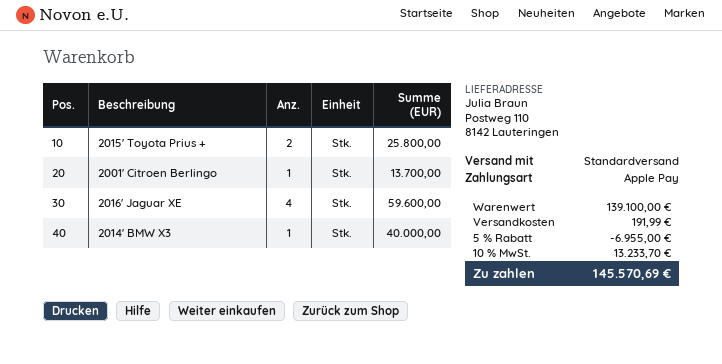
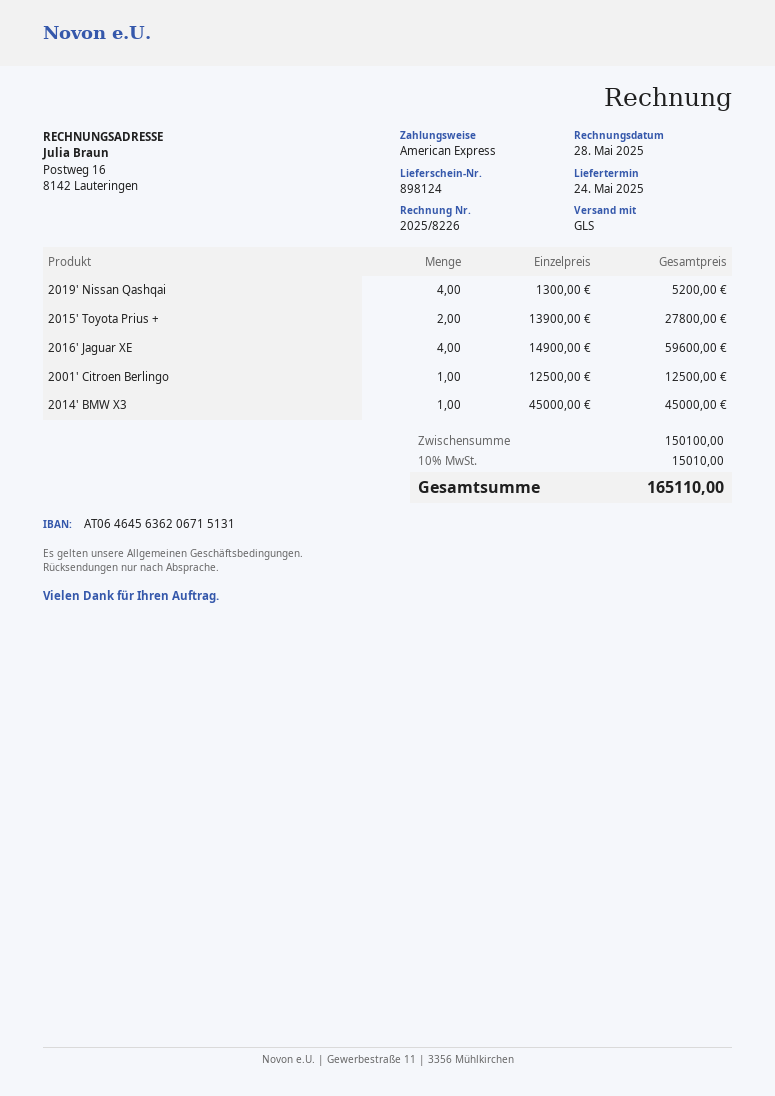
payment method: Apple Pay -> American Express
shipping method: standard -> GLS
2015' Toyota Prius +: 2 for 25800.00 -> 2 for 27800.00
2001' Citroen Berlingo: 1 for 13700.00 -> 1 for 12500.00
2014' BMW X3: 1 for 40000.00 -> 1 for 45000.00
2019' Nissan Qashqai: none -> 4 for 5200.00
subtotal: 139100.00 -> 150100.00
discount: 5% = 6955.00 -> none
shipping: 191.99 -> none
tax: 10% = 13233.70 -> 10% = 15010.00
total: 145570.69 -> 165110.00

